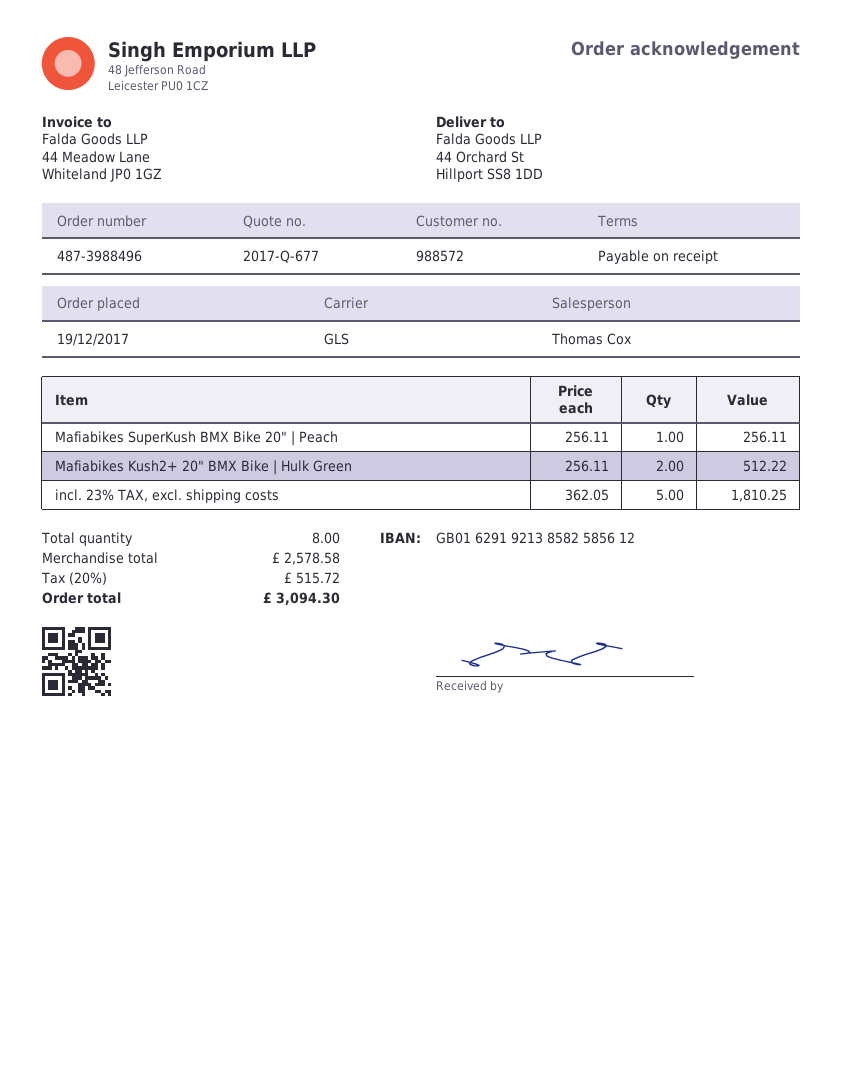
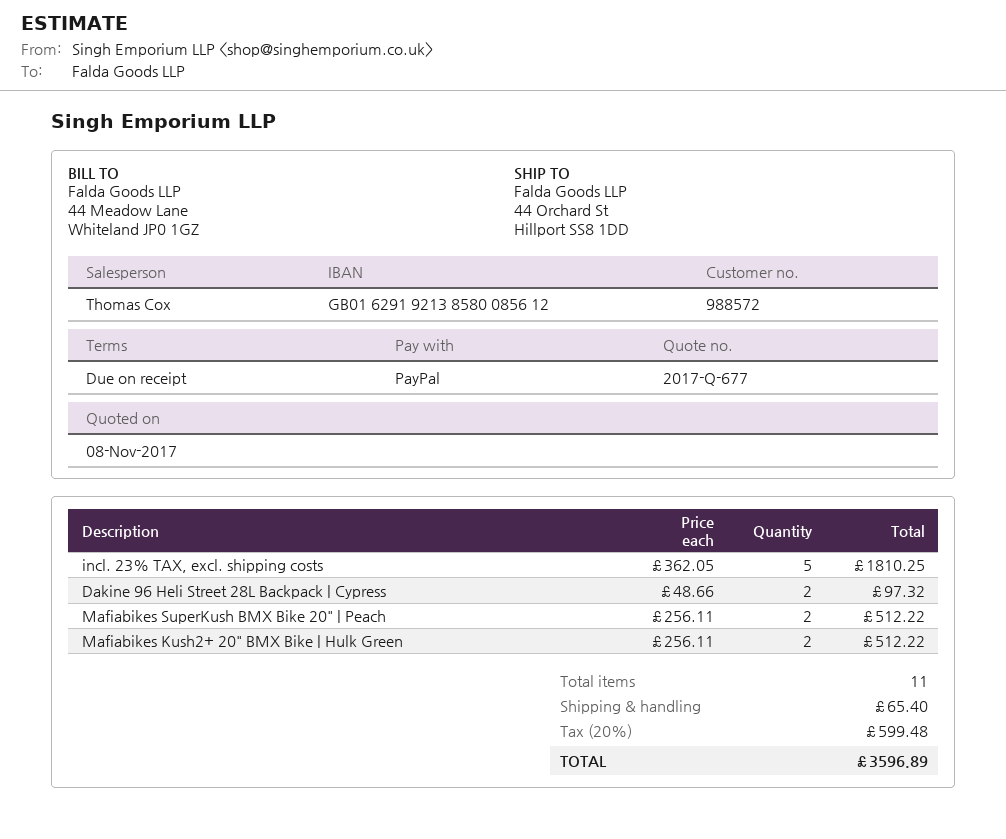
bank account: GB01629192138582585612 -> GB01629192138580085612
Mafiabikes SuperKush BMX Bike 20" | Peach: 1 x 256.11 = 256.11 -> 2 x 256.11 = 512.22
Dakine 96 Heli Street 28L Backpack | Cypress: none -> 2 x 48.66 = 97.32
total quantity: 8 -> 11
shipping: none -> 65.40
tax: 20% = 515.72 -> 20% = 599.48
total: 3094.30 -> 3596.89

